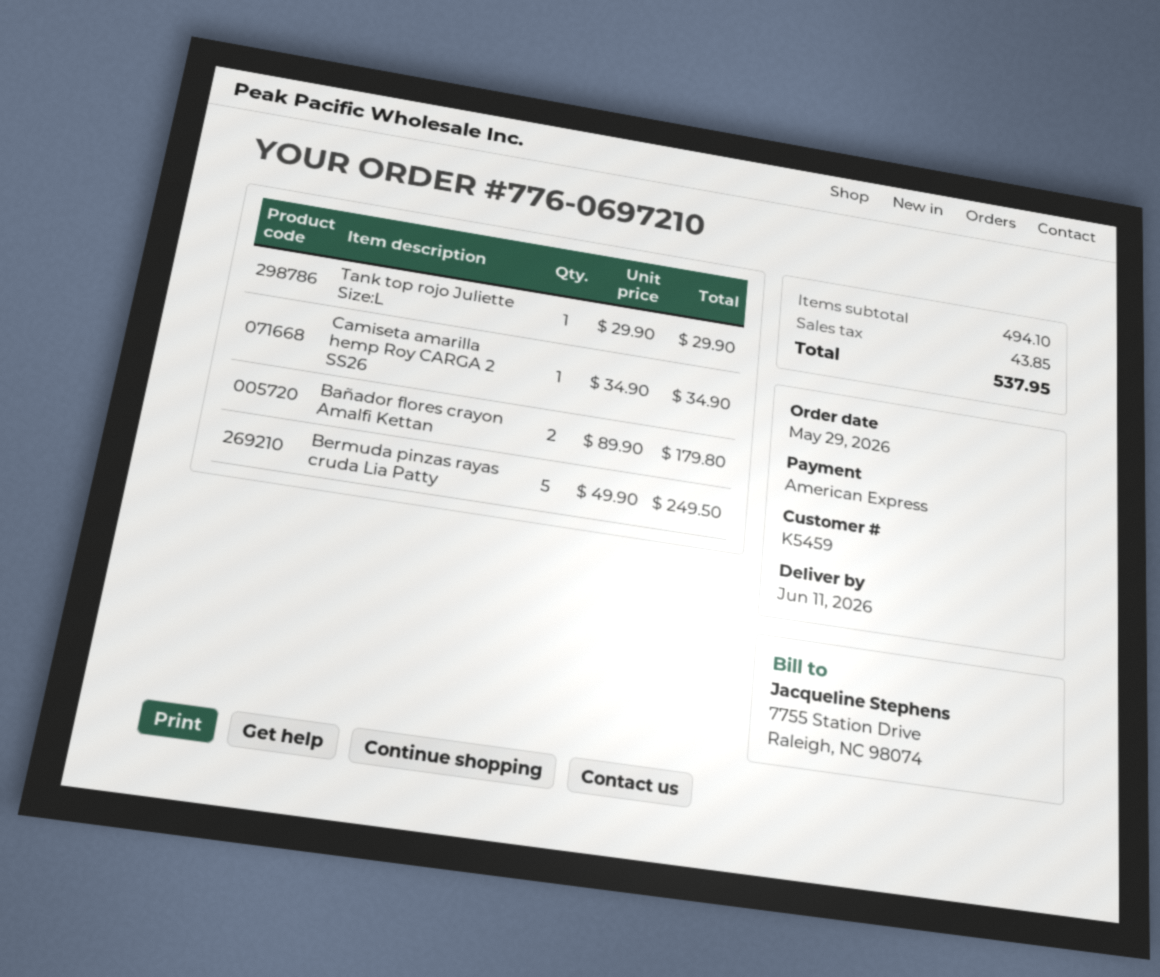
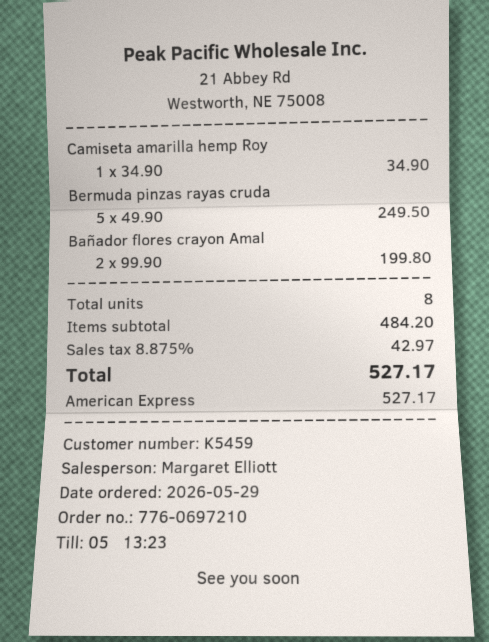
Tank top rojo Juliette Size:L: 1 x 29.90 = 29.90 -> none
Bañador flores crayon Amalfi Kettan: 2 x 89.90 = 179.80 -> 2 x 99.90 = 199.80
subtotal: 494.10 -> 484.20
tax: 43.85 -> 42.97
total: 537.95 -> 527.17

